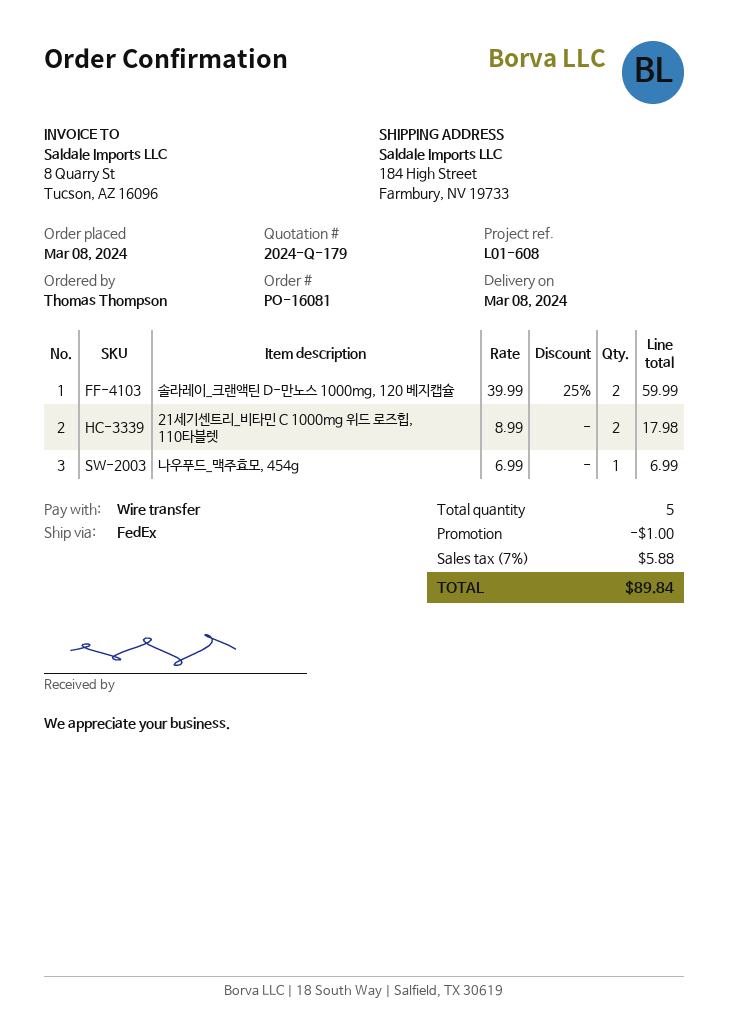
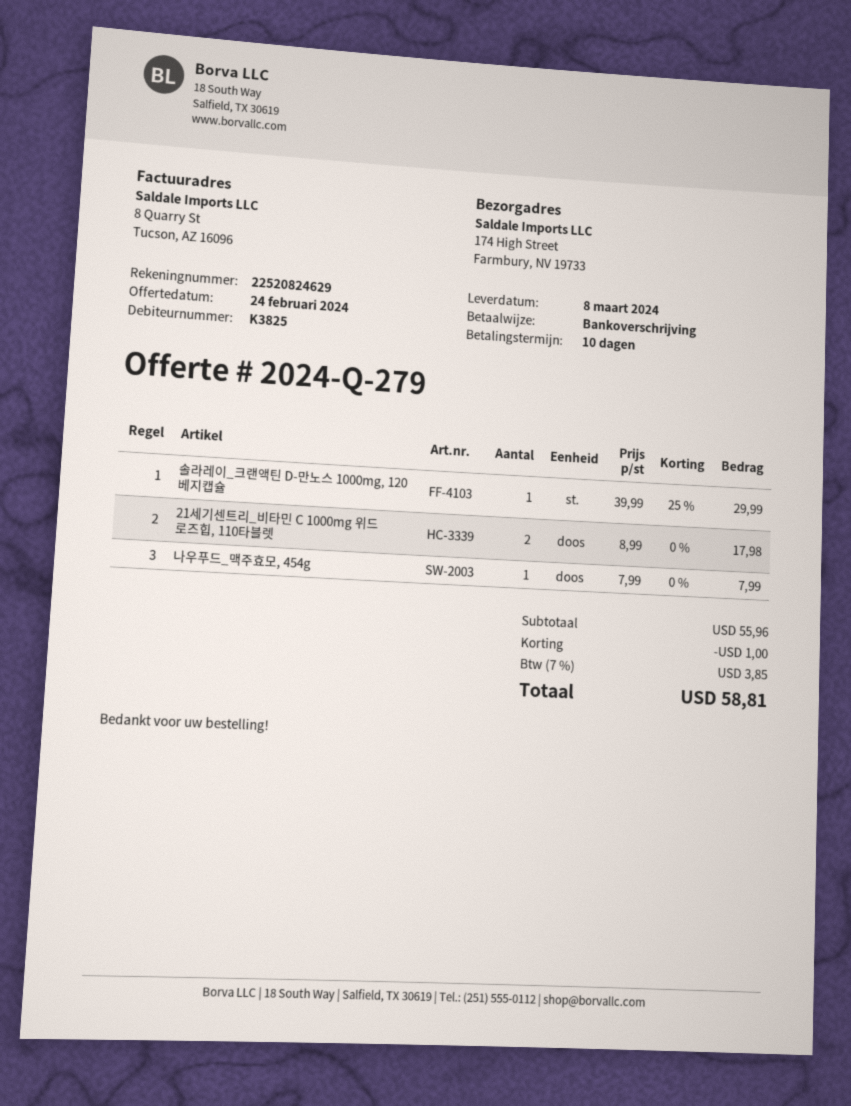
quote number: 2024-Q-179 -> 2024-Q-279
ship to: 184 High Street, Farmbury, NV 19733 -> 174 High Street, Farmbury, NV 19733
솔라레이_크랜액틴 D-만노스 1000mg, 120 베지캡슐: 2 x 39.99 - 25% = 59.99 -> 1 x 39.99 - 25% = 29.99
나우푸드_맥주효모, 454g: 1 x 6.99 = 6.99 -> 1 x 7.99 = 7.99
tax: 7% = 5.88 -> 7% = 3.85
total: 89.84 -> 58.81

